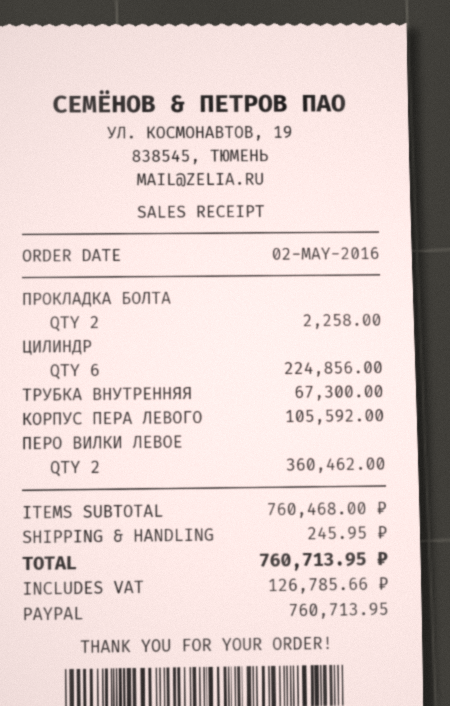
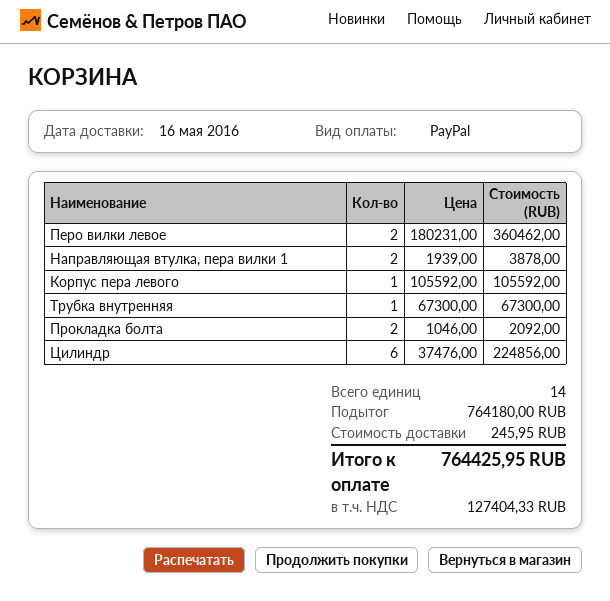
ПРОКЛАДКА БОЛТА: 2 for 2258.00 -> 2 for 2092.00
Направляющая втулка, пера вилки 1: none -> 2 for 3878.00
subtotal: 760468.00 -> 764180.00
tax: 126785.66 -> 127404.33
total: 760713.95 -> 764425.95

